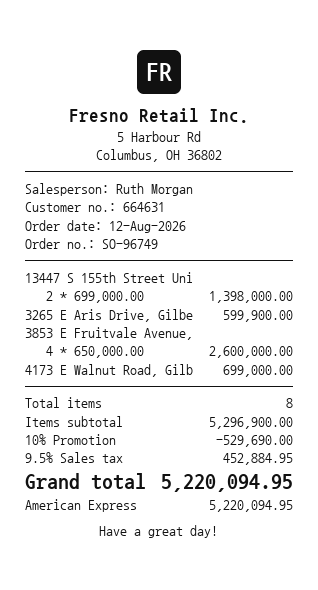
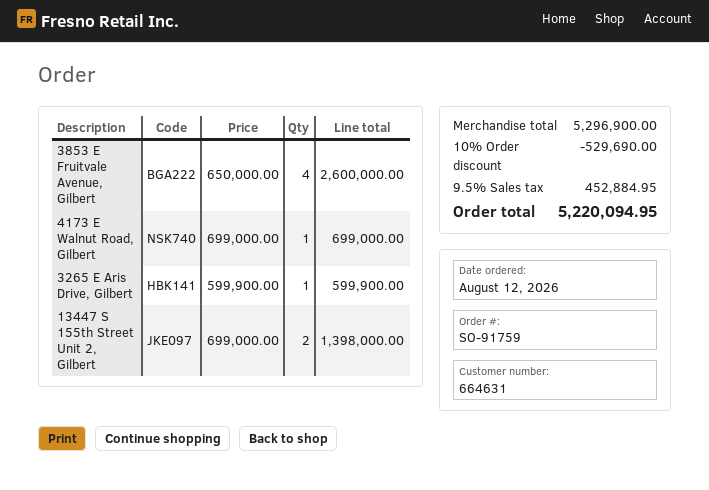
order number: SO-96749 -> SO-91759

